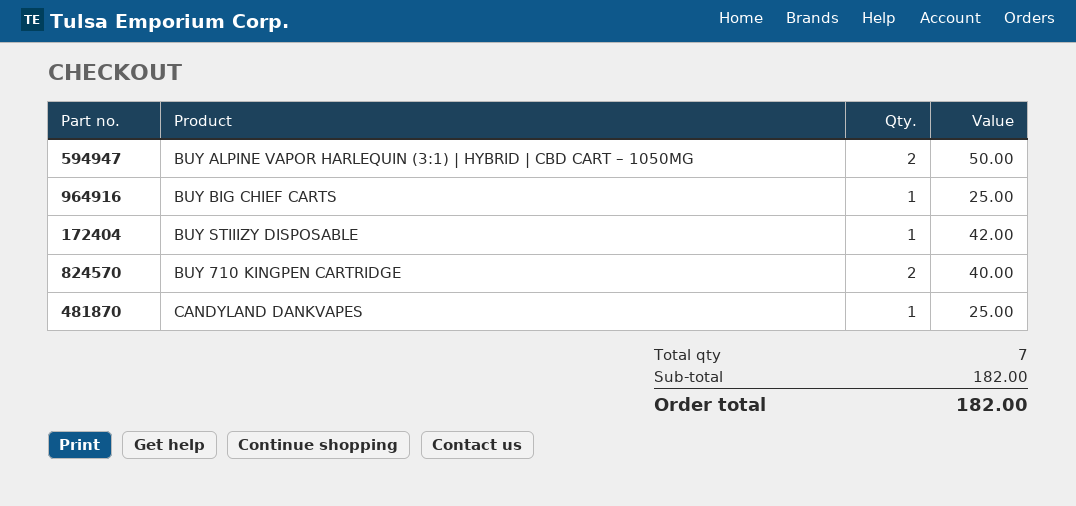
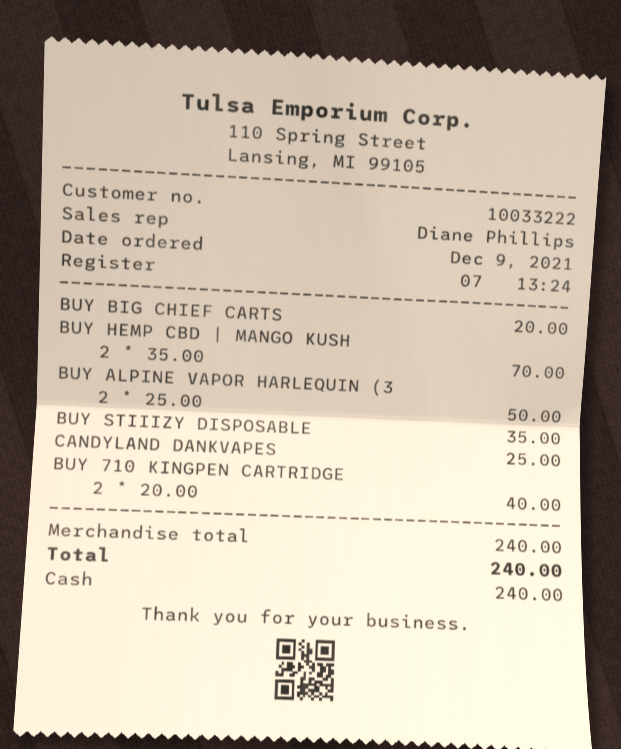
BUY BIG CHIEF CARTS: 1 for 25.00 -> 1 for 20.00
BUY STIIIZY DISPOSABLE: 1 for 42.00 -> 1 for 35.00
BUY HEMP CBD | MANGO KUSH: none -> 2 for 70.00
subtotal: 182.00 -> 240.00
total: 182.00 -> 240.00

